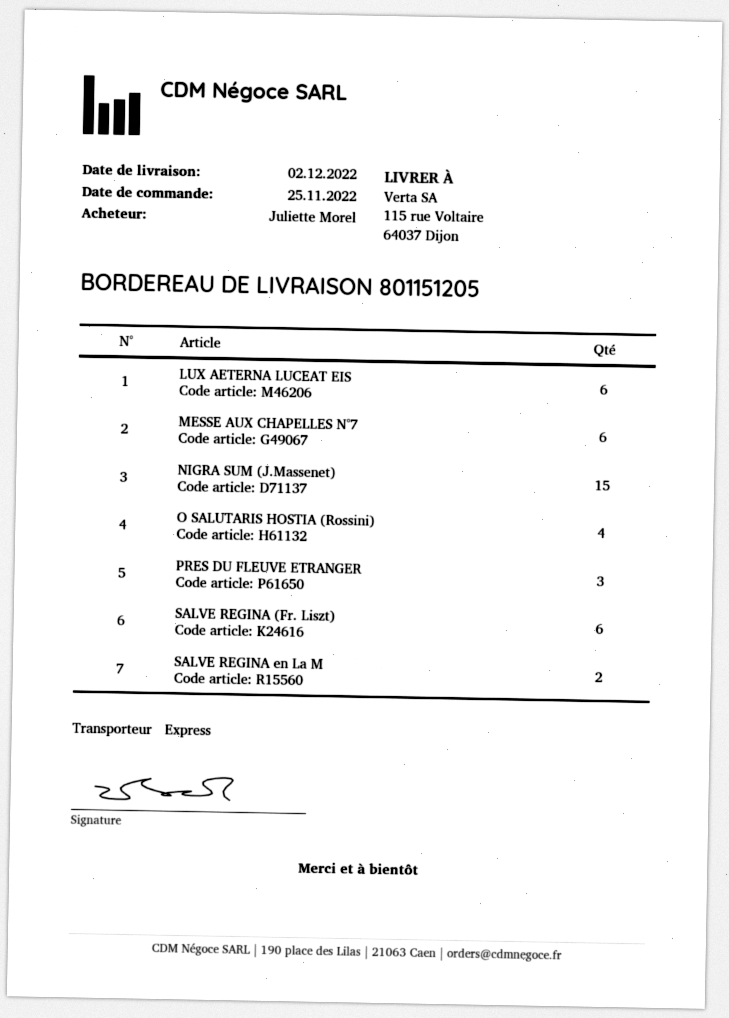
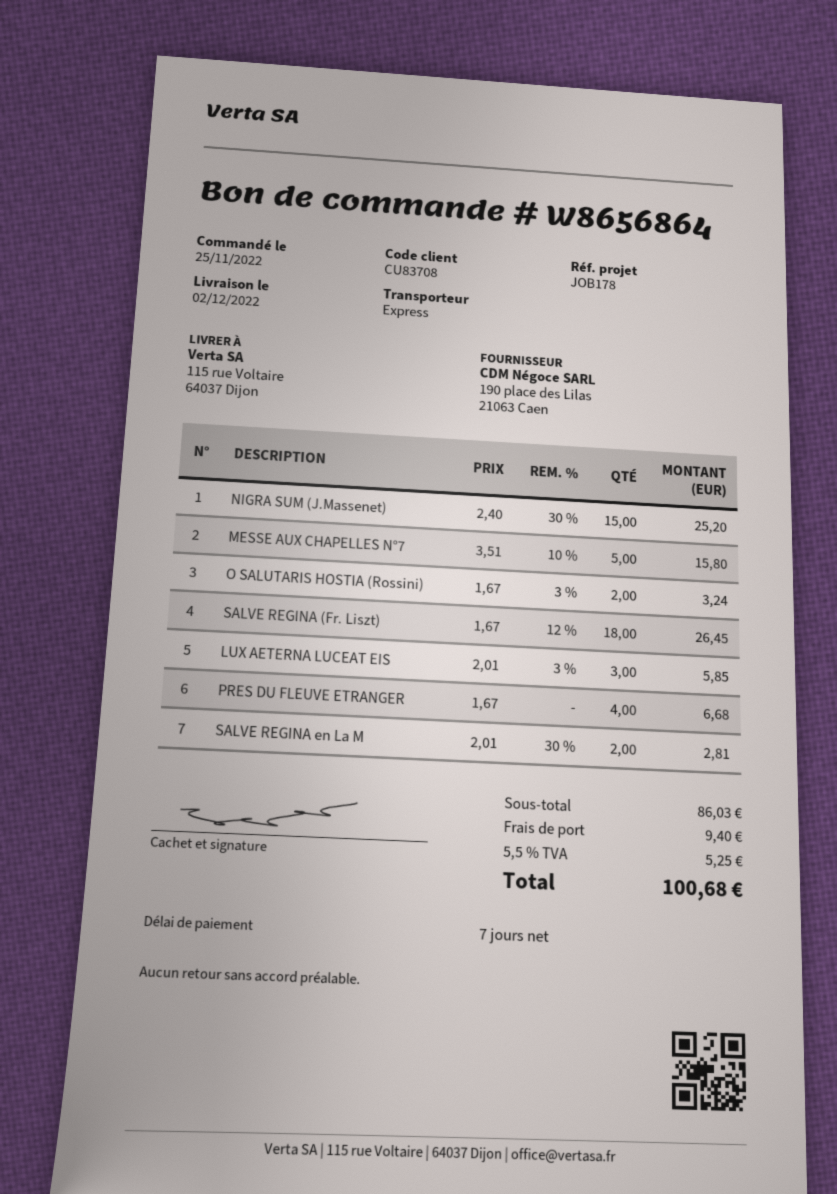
LUX AETERNA LUCEAT EIS: 6 -> 3
MESSE AUX CHAPELLES N°7: 6 -> 5
O SALUTARIS HOSTIA (Rossini): 4 -> 2
PRES DU FLEUVE ETRANGER: 3 -> 4
SALVE REGINA (Fr. Liszt): 6 -> 18

